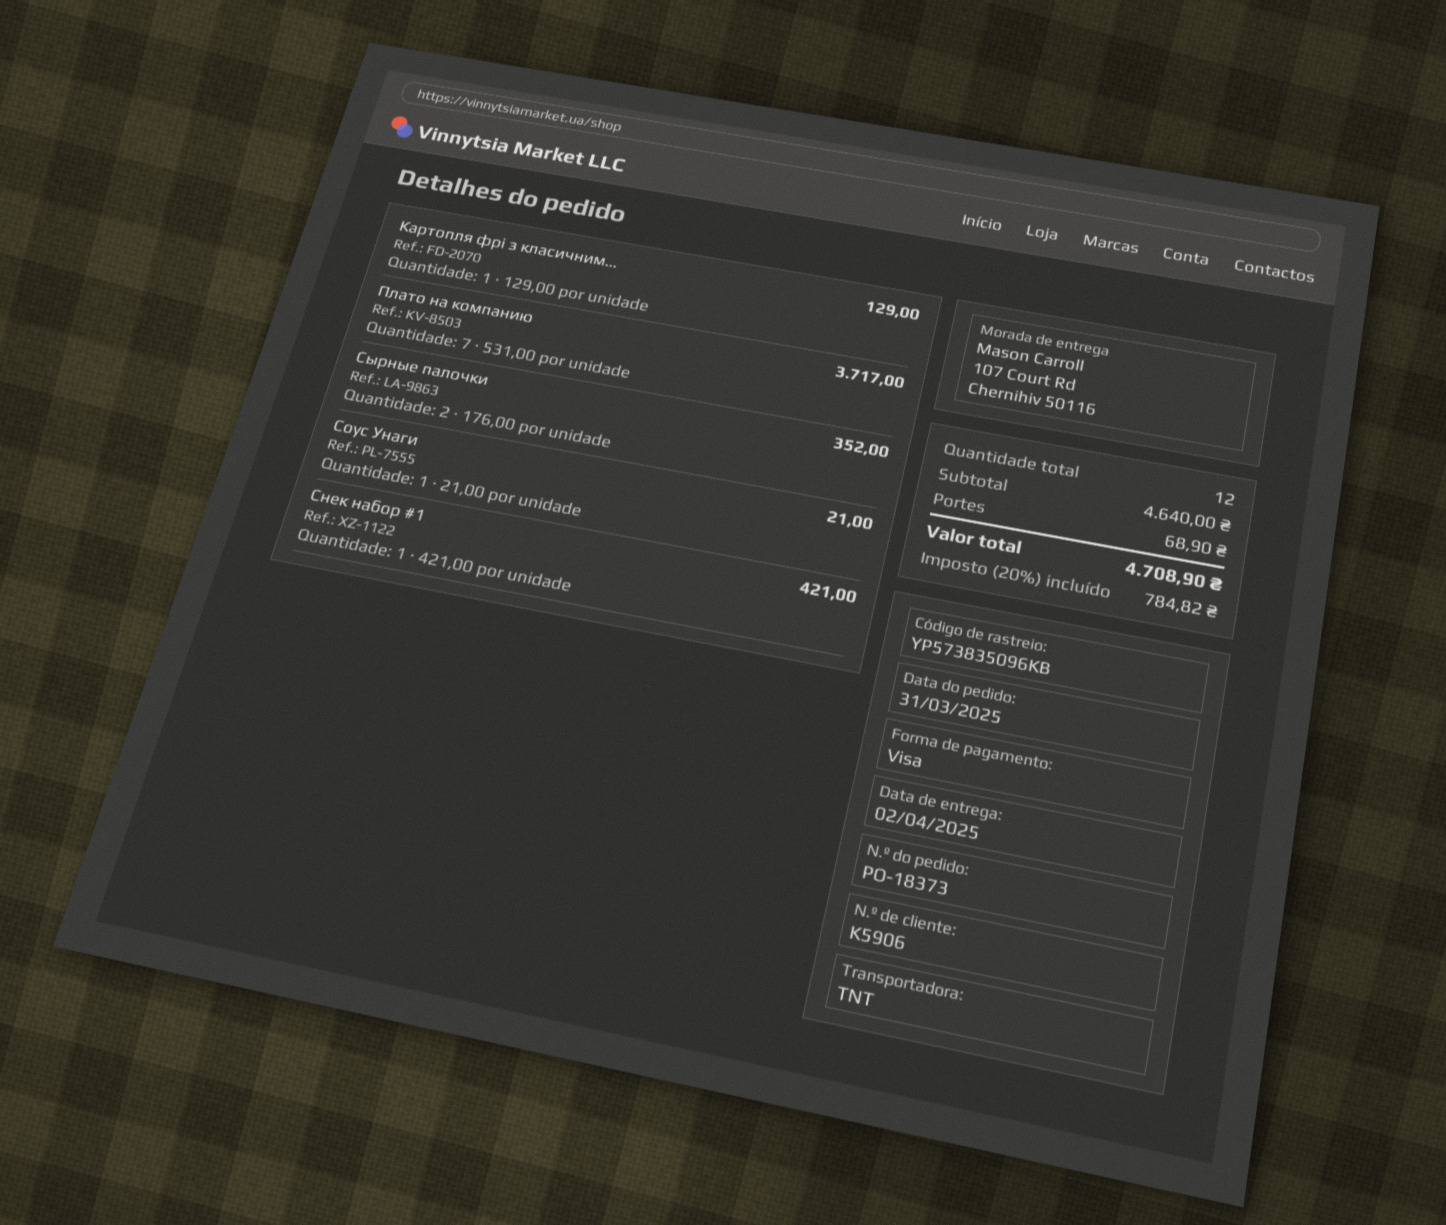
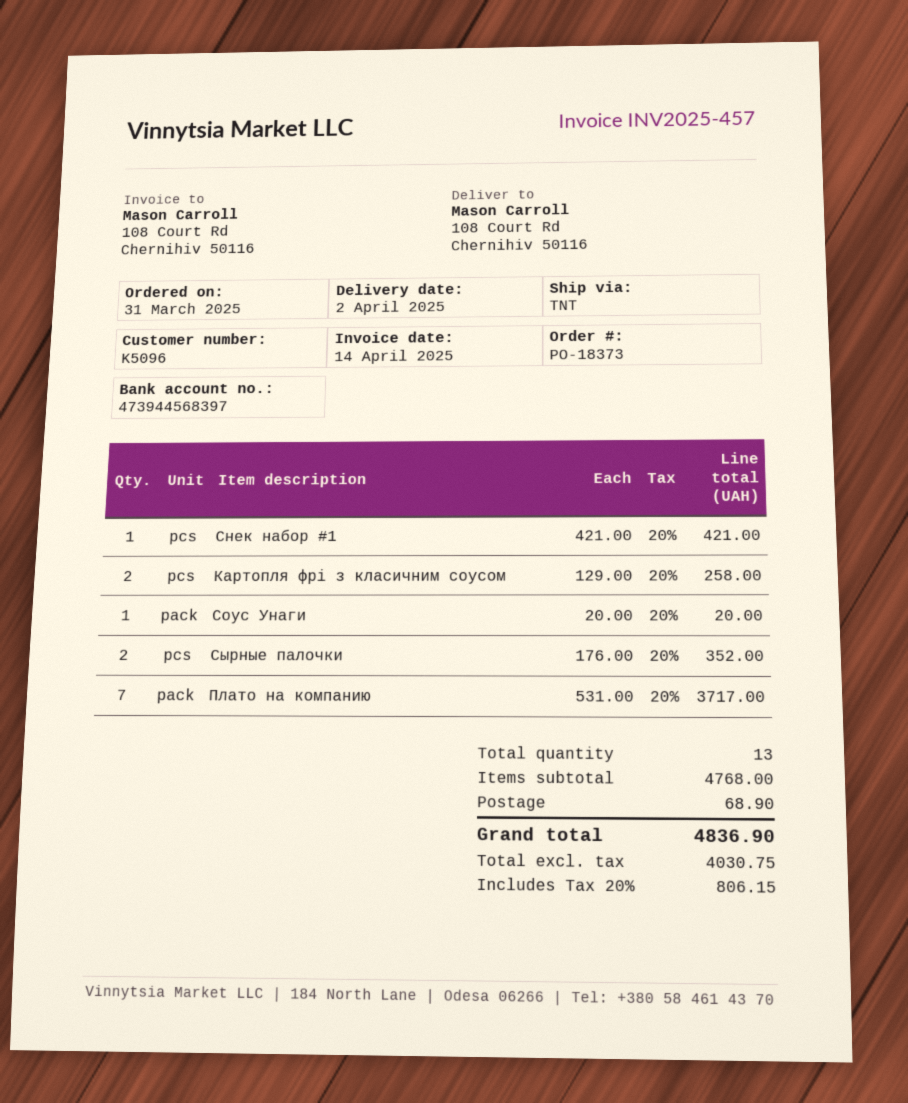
customer number: K5906 -> K5096
ship to: 107 Court Rd, Chernihiv 50116 -> 108 Court Rd, Chernihiv 50116
Картопля фрі з класичним...: 1 x 129.00 = 129.00 -> 2 x 129.00 = 258.00
Соус Унаги: 1 x 21.00 = 21.00 -> 1 x 20.00 = 20.00
total quantity: 12 -> 13
subtotal: 4640.00 -> 4768.00
tax: 20% = 784.82 -> 20% = 806.15
total: 4708.90 -> 4836.90

